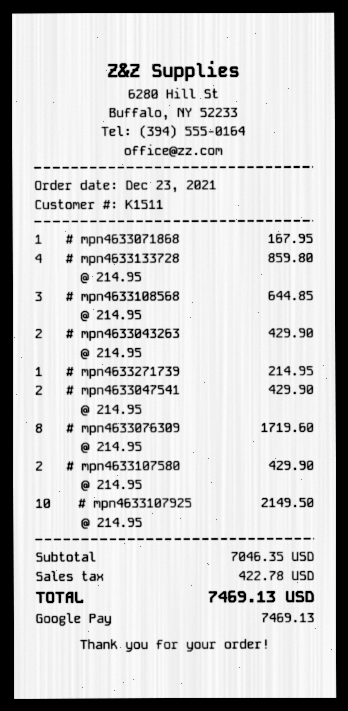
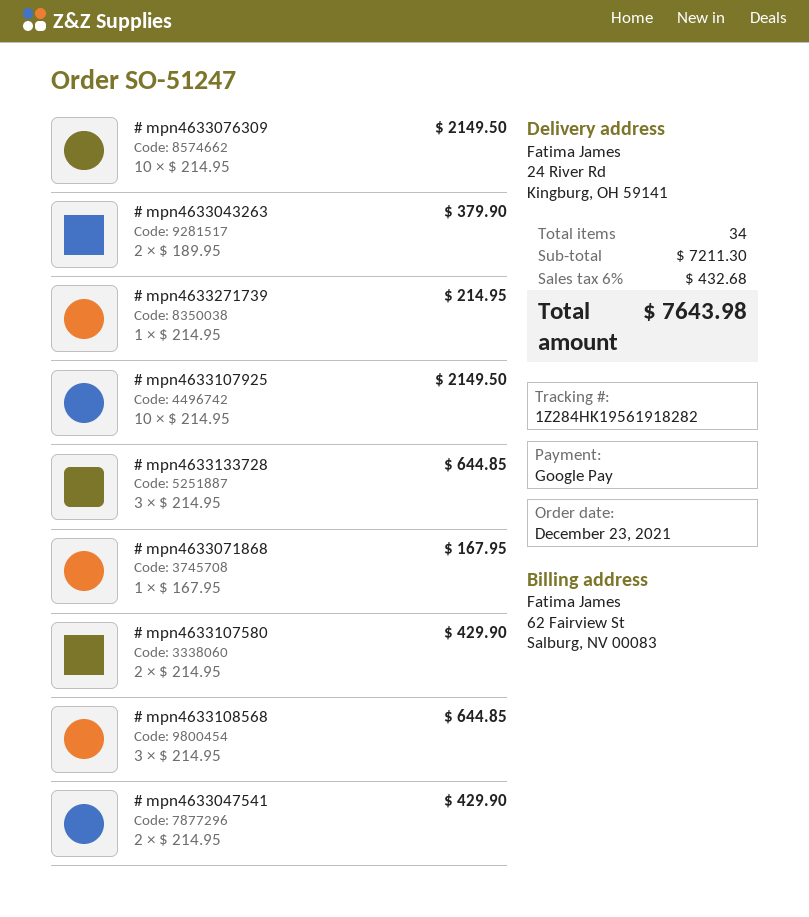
# mpn4633133728: 4 x 214.95 = 859.80 -> 3 x 214.95 = 644.85
# mpn4633043263: 2 x 214.95 = 429.90 -> 2 x 189.95 = 379.90
# mpn4633076309: 8 x 214.95 = 1719.60 -> 10 x 214.95 = 2149.50
subtotal: 7046.35 -> 7211.30
tax: 422.78 -> 432.68
total: 7469.13 -> 7643.98

